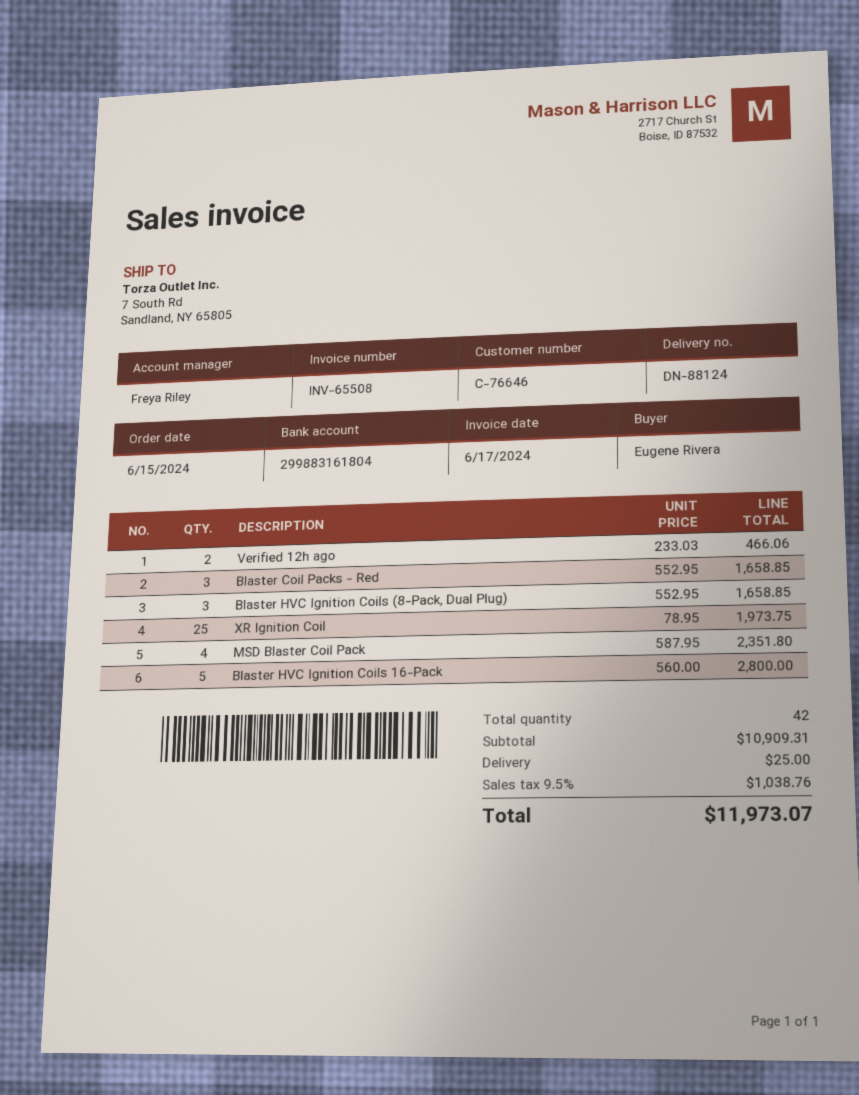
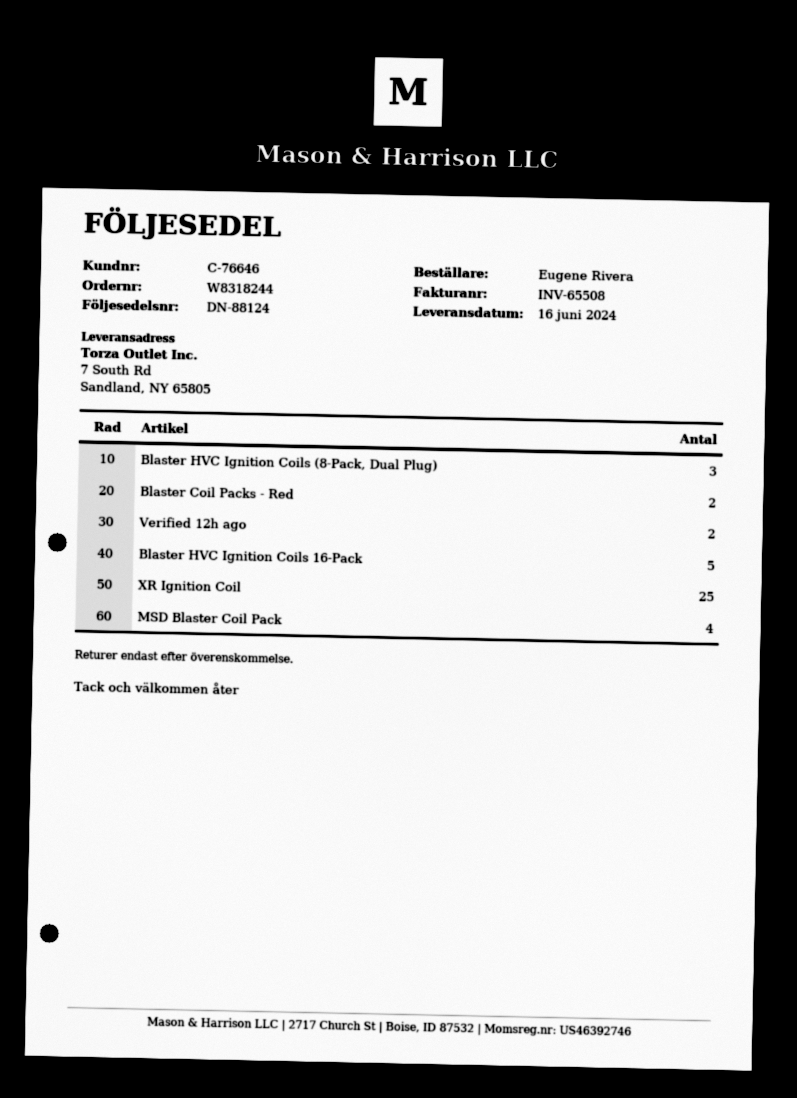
Blaster Coil Packs - Red: 3 -> 2

